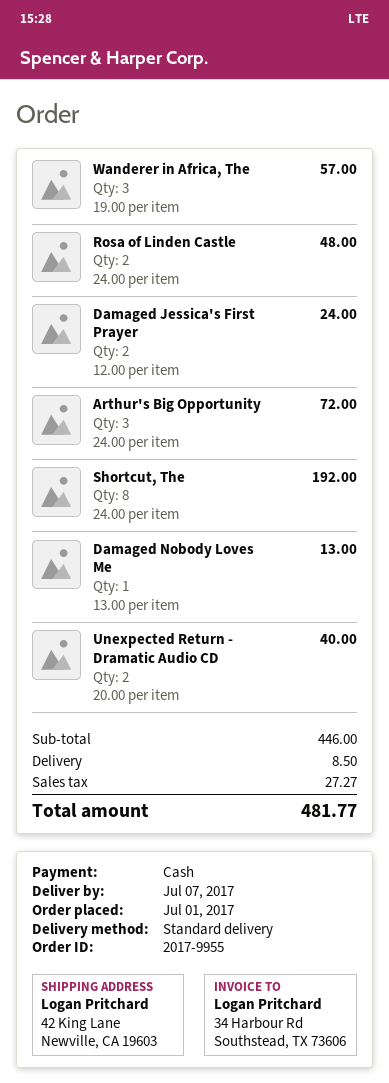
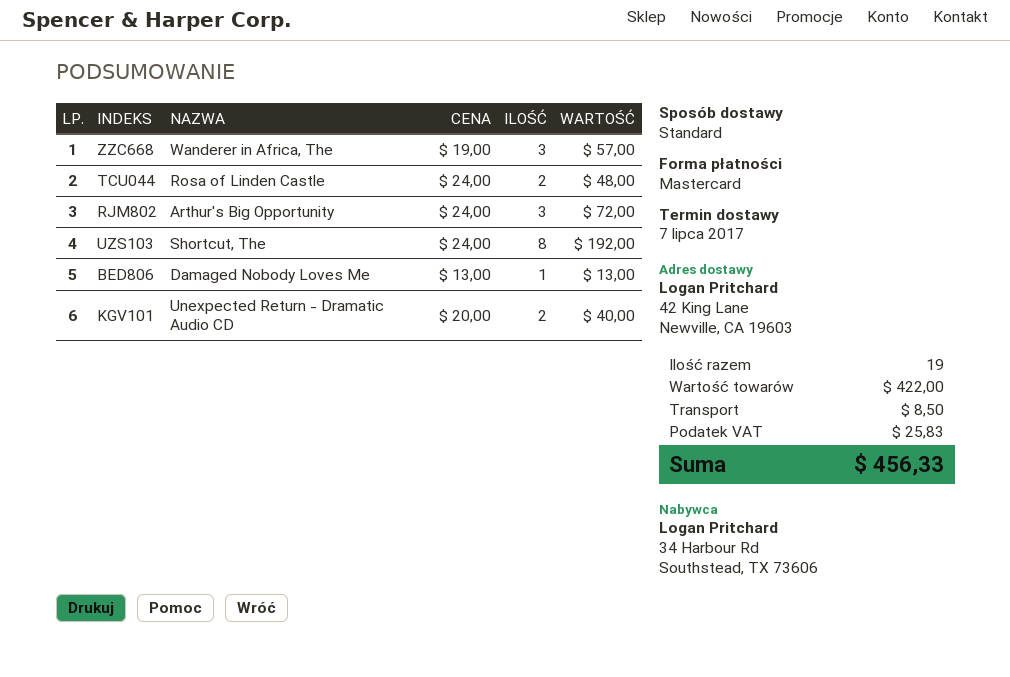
payment method: cash -> Mastercard
Damaged Jessica's First Prayer: 2 x 12.00 = 24.00 -> none
subtotal: 446.00 -> 422.00
tax: 27.27 -> 25.83
total: 481.77 -> 456.33

